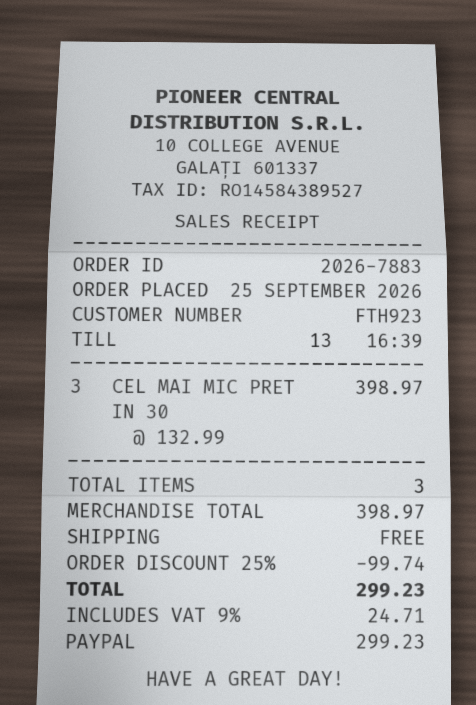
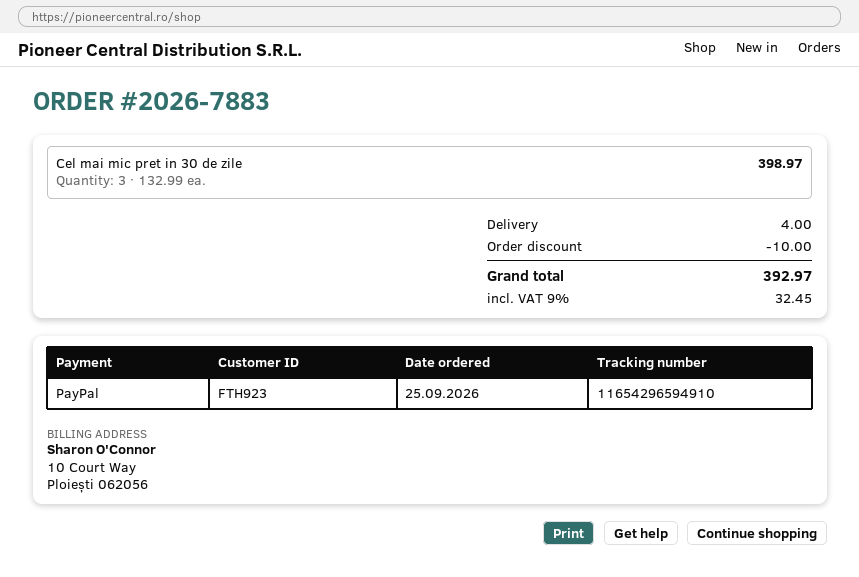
discount: 99.74 -> 10.00
shipping: 0.00 -> 4.00
tax: 9% = 24.71 -> 9% = 32.45
total: 299.23 -> 392.97

